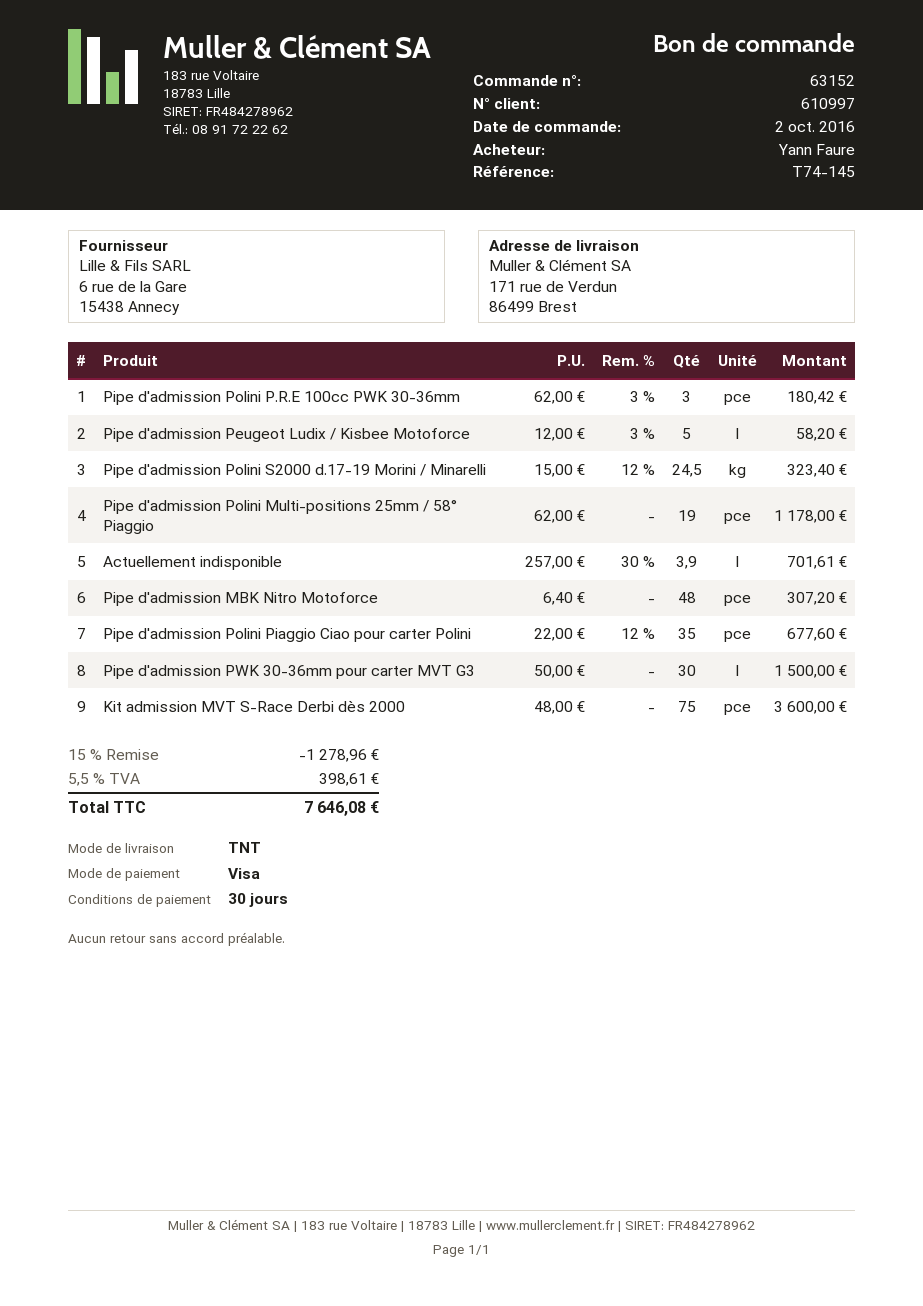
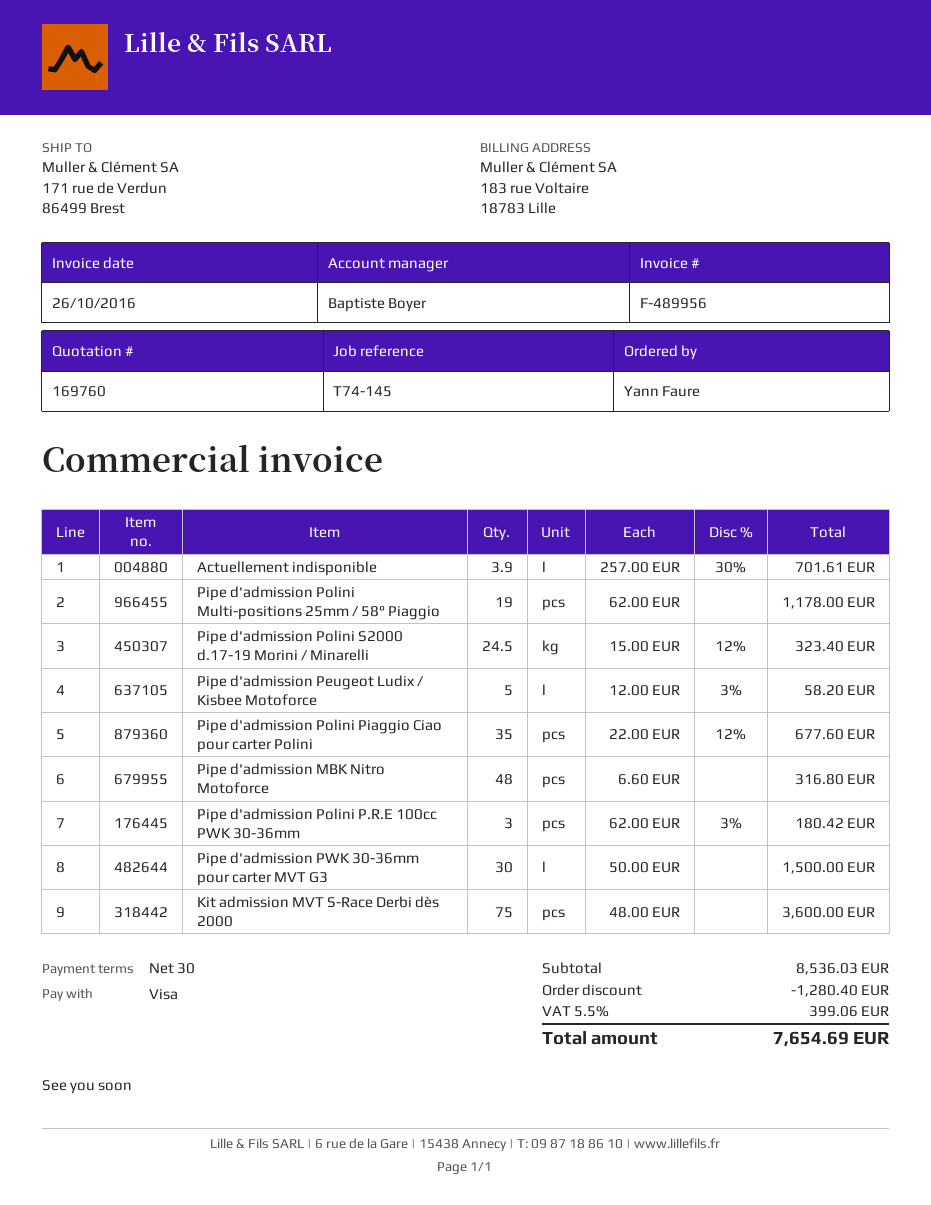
Pipe d'admission MBK Nitro Motoforce: 48 x 6.40 = 307.20 -> 48 x 6.60 = 316.80
discount: 1278.96 -> 1280.40
tax: 5.5% = 398.61 -> 5.5% = 399.06
total: 7646.08 -> 7654.69

